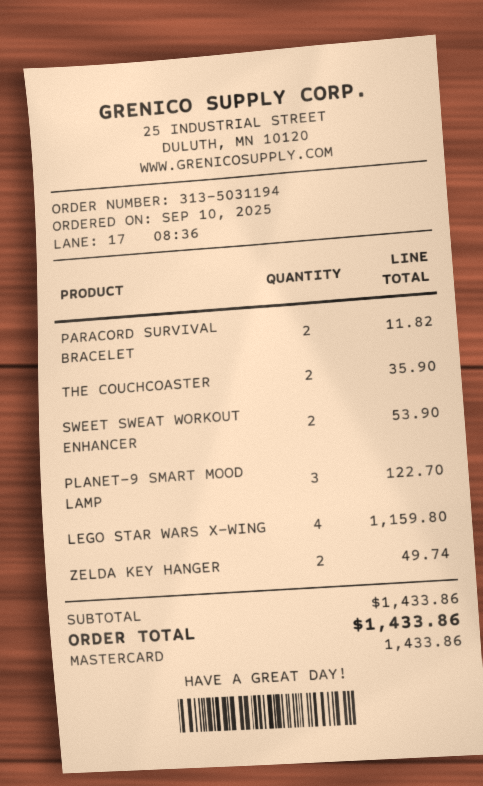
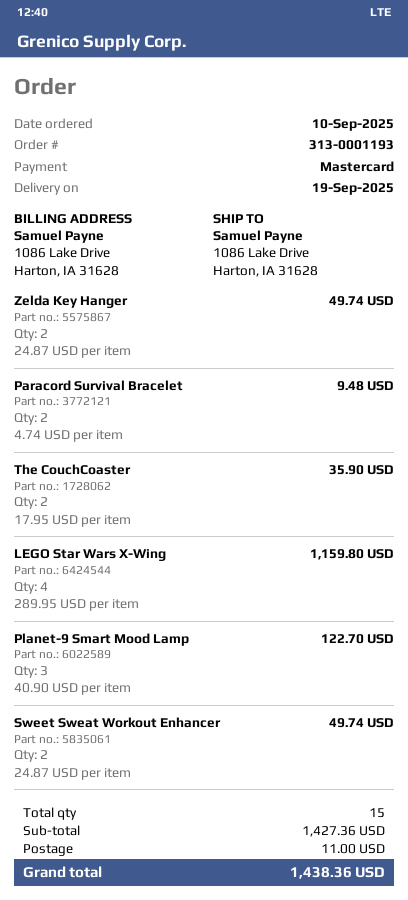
order number: 313-5031194 -> 313-0001193
PARACORD SURVIVAL BRACELET: 2 for 11.82 -> 2 for 9.48
SWEET SWEAT WORKOUT ENHANCER: 2 for 53.90 -> 2 for 49.74
subtotal: 1433.86 -> 1427.36
shipping: none -> 11.00
total: 1433.86 -> 1438.36

